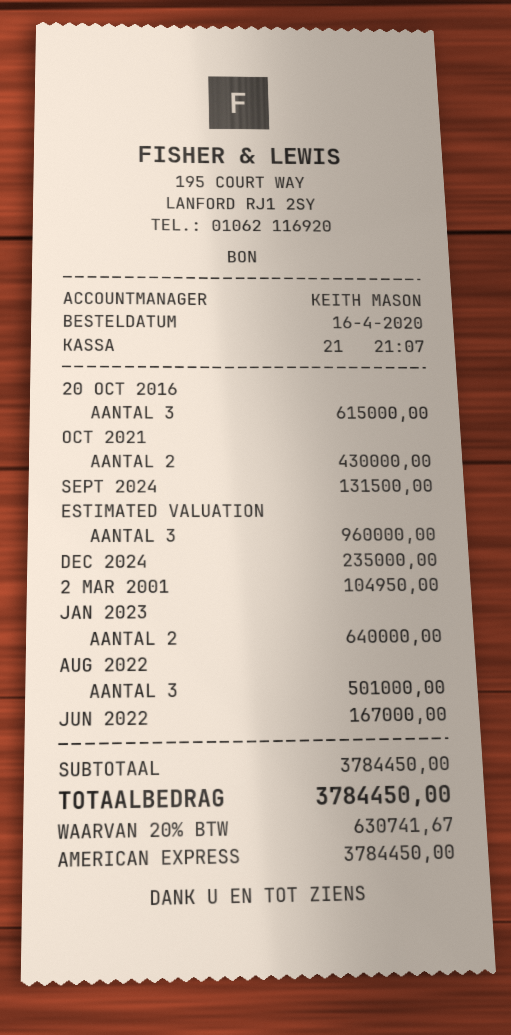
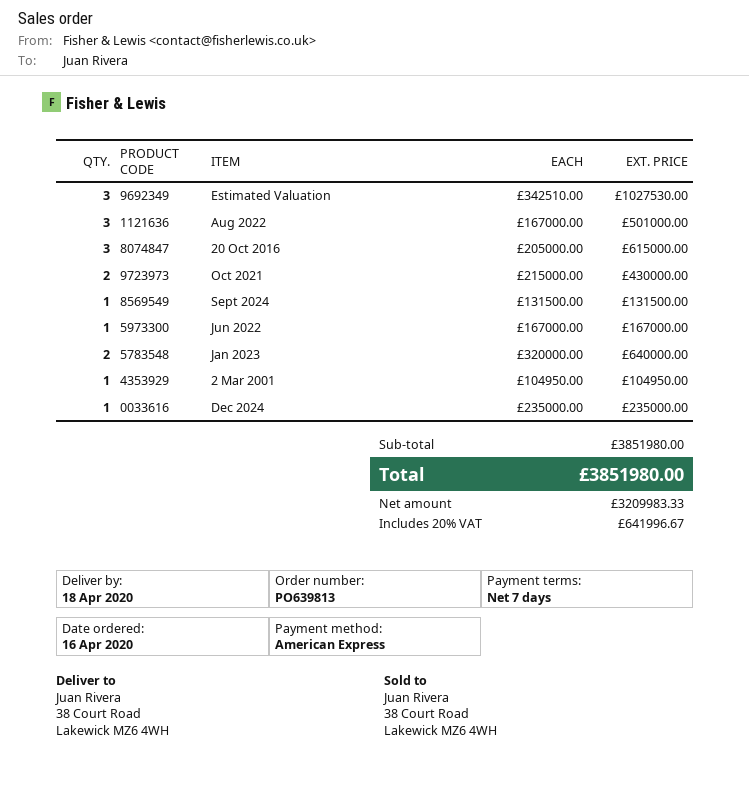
ESTIMATED VALUATION: 3 for 960000.00 -> 3 for 1027530.00
subtotal: 3784450.00 -> 3851980.00
tax: 20% = 630741.67 -> 20% = 641996.67
total: 3784450.00 -> 3851980.00

